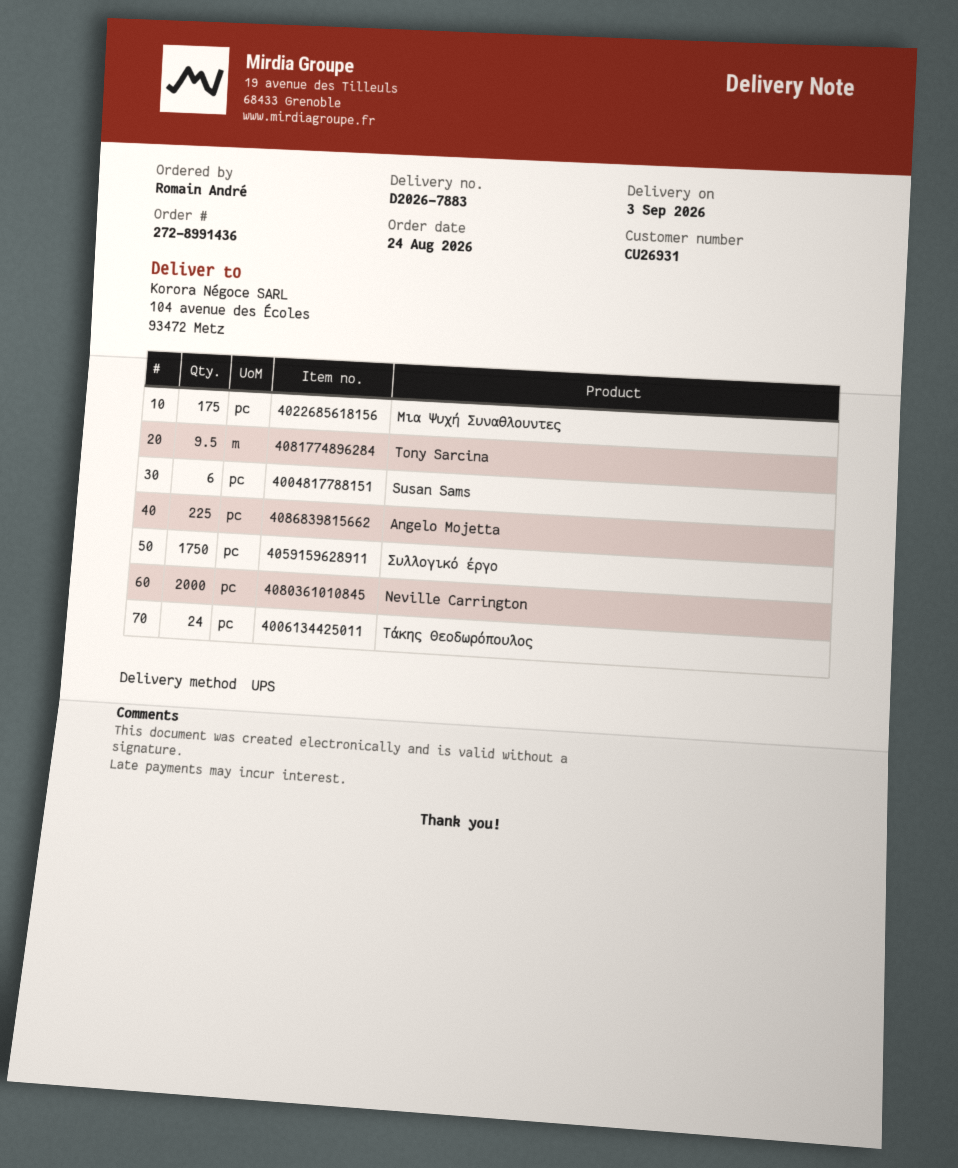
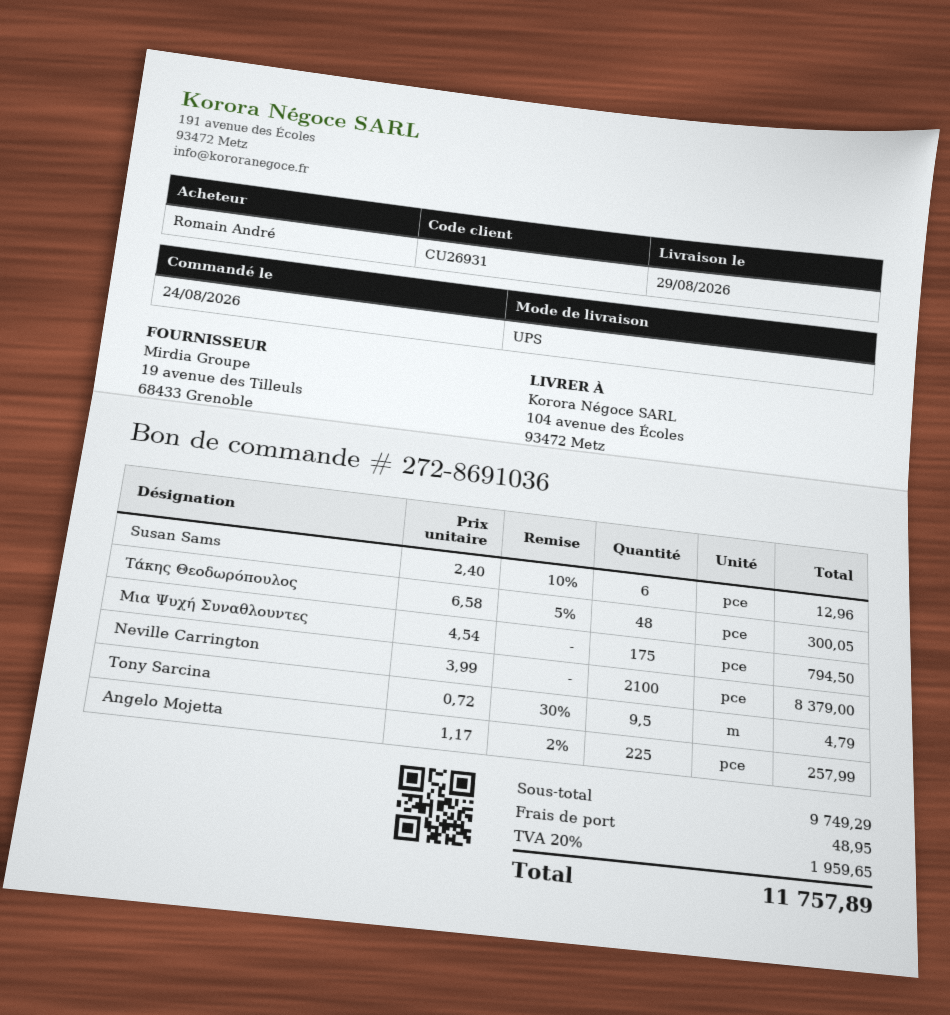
order number: 272-8991436 -> 272-8691036
delivery date: 2026-09-03 -> 2026-08-29
Συλλογικό έργο: 1750 -> none
Neville Carrington: 2000 -> 2100
Τάκης Θεοδωρόπουλος: 24 -> 48

